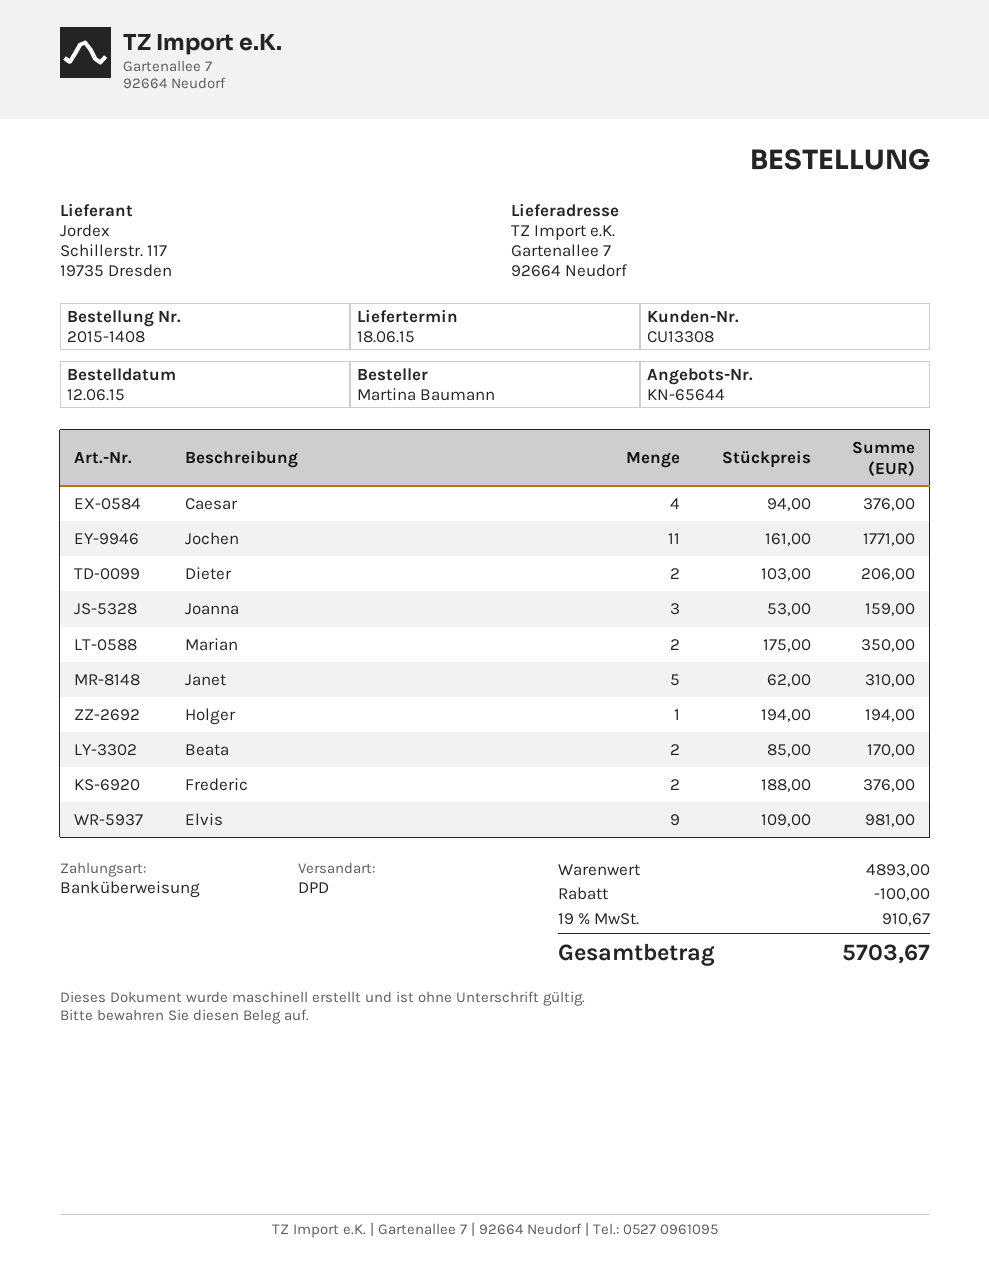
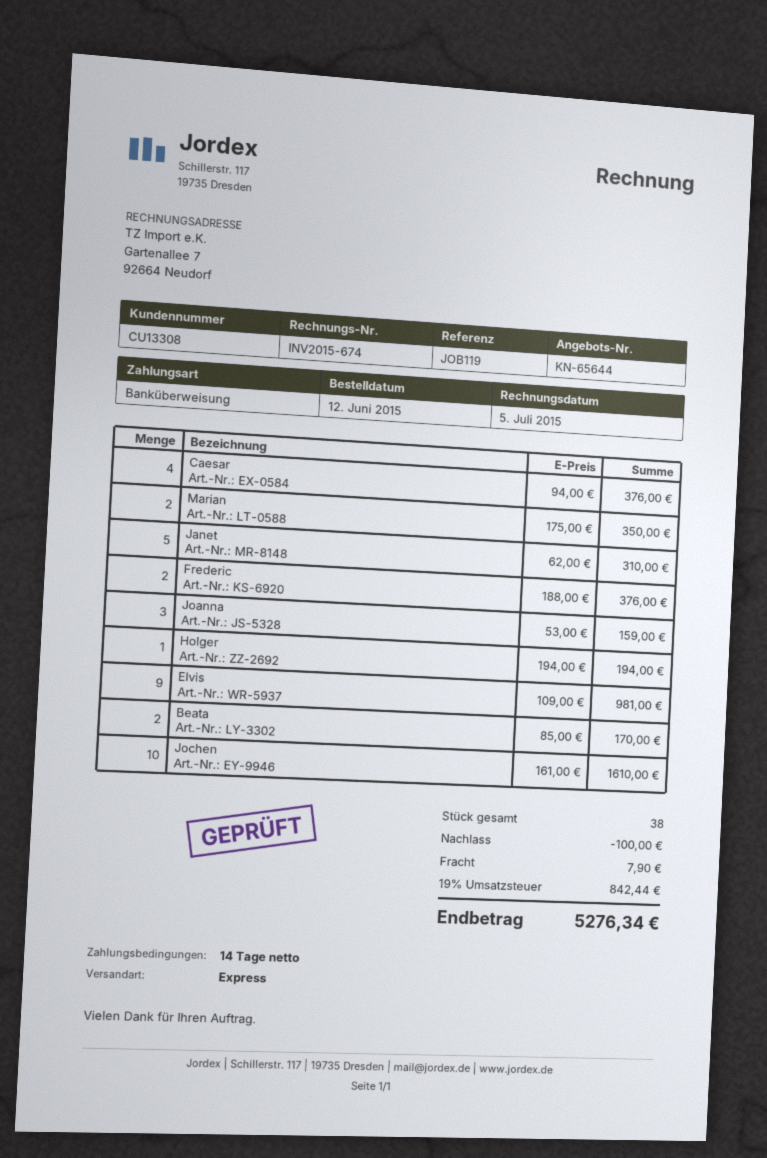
shipping method: DPD -> express
Jochen: 11 x 161.00 = 1771.00 -> 10 x 161.00 = 1610.00
Dieter: 2 x 103.00 = 206.00 -> none
shipping: none -> 7.90
tax: 19% = 910.67 -> 19% = 842.44
total: 5703.67 -> 5276.34

